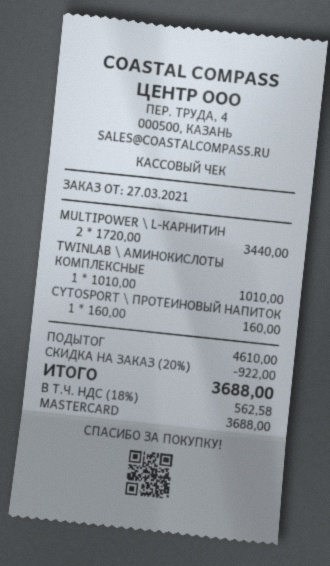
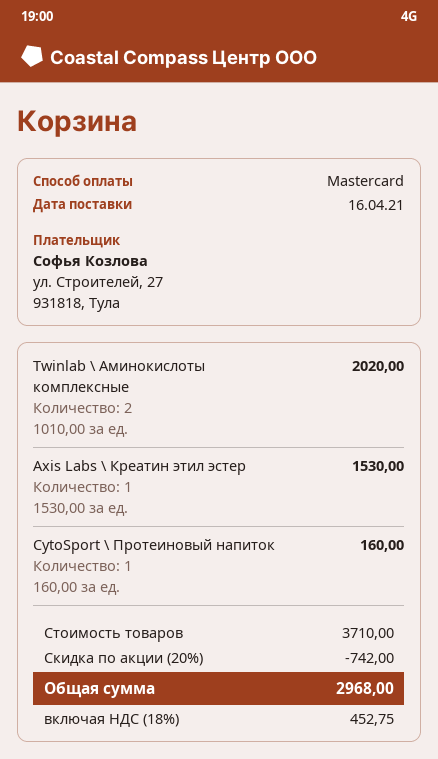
MULTIPOWER \ L-КАРНИТИН: 2 x 1720.00 = 3440.00 -> none
TWINLAB \ АМИНОКИСЛОТЫ КОМПЛЕКСНЫЕ: 1 x 1010.00 = 1010.00 -> 2 x 1010.00 = 2020.00
Axis Labs \ Креатин этил эстер: none -> 1 x 1530.00 = 1530.00
subtotal: 4610.00 -> 3710.00
discount: 20% = 922.00 -> 20% = 742.00
tax: 18% = 562.58 -> 18% = 452.75
total: 3688.00 -> 2968.00

